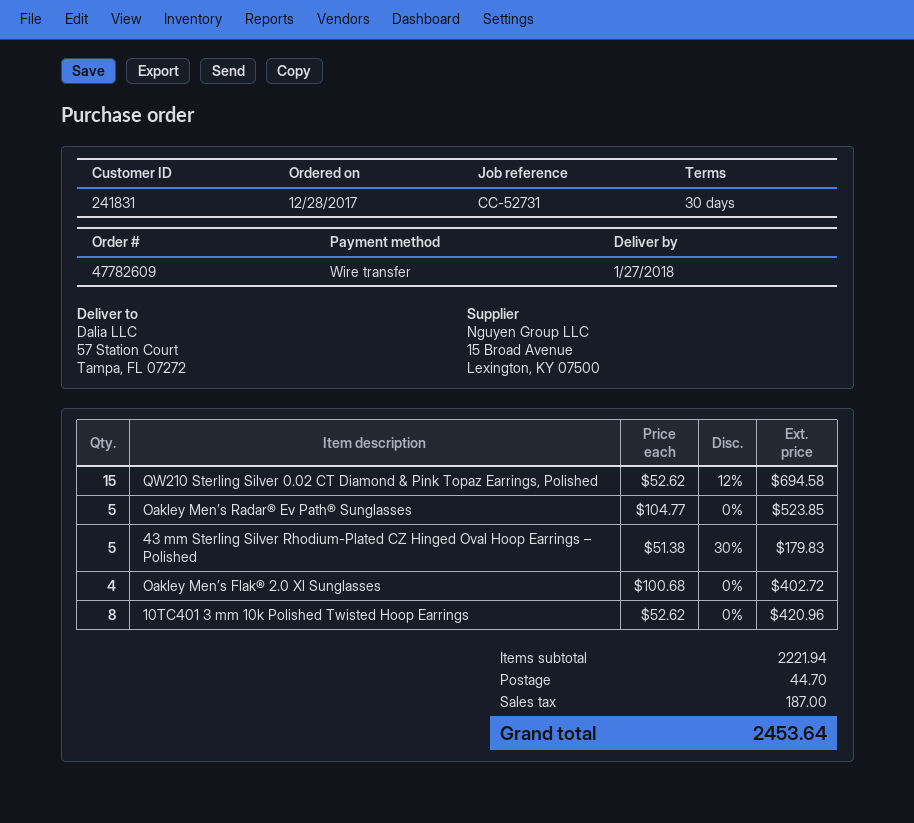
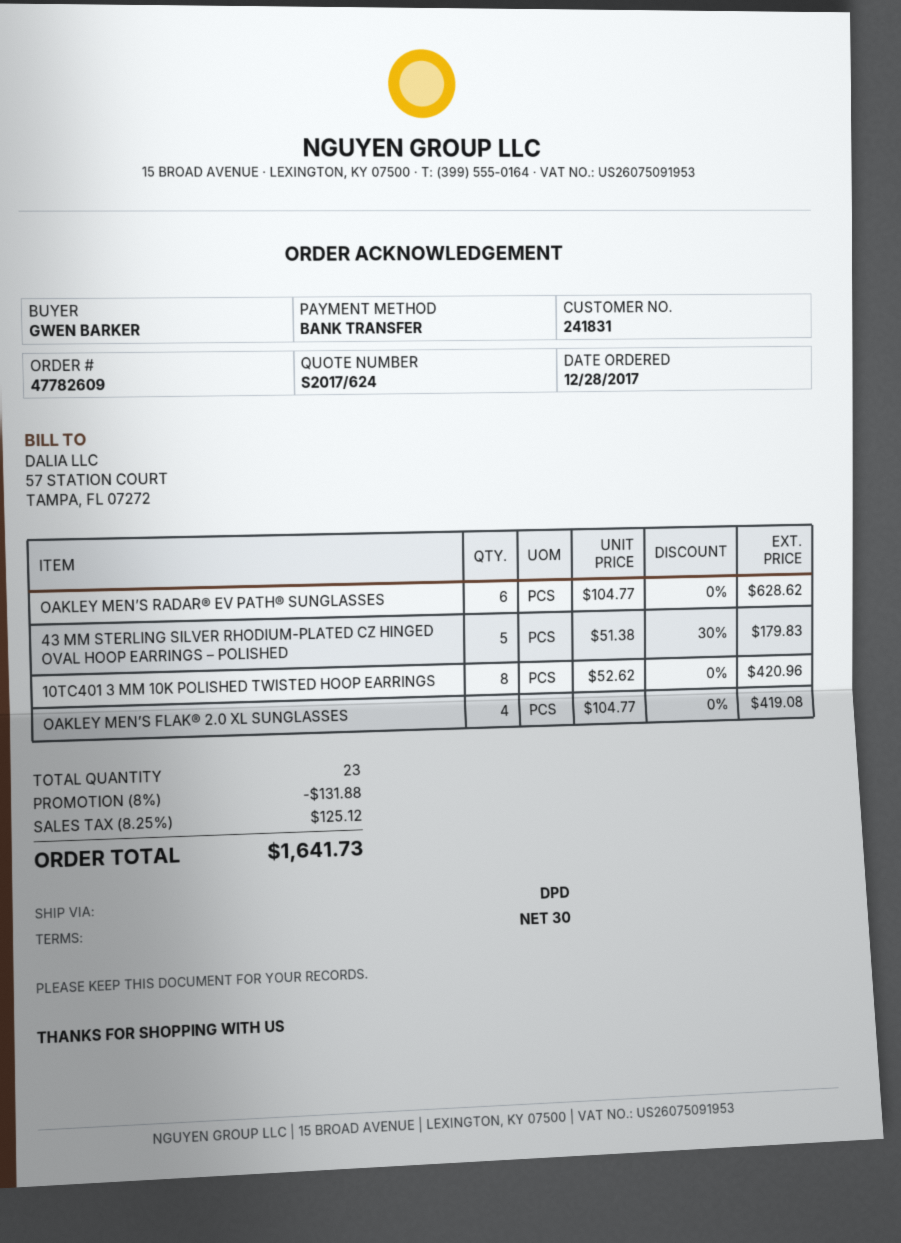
QW210 Sterling Silver 0.02 CT Diamond & Pink Topaz Earrings, Polished: 15 x 52.62 - 12% = 694.58 -> none
Oakley Men’s Radar® Ev Path® Sunglasses: 5 x 104.77 = 523.85 -> 6 x 104.77 = 628.62
Oakley Men’s Flak® 2.0 Xl Sunglasses: 4 x 100.68 = 402.72 -> 4 x 104.77 = 419.08
discount: none -> 8% = 131.88
shipping: 44.70 -> none
tax: 187.00 -> 125.12
total: 2453.64 -> 1641.73

